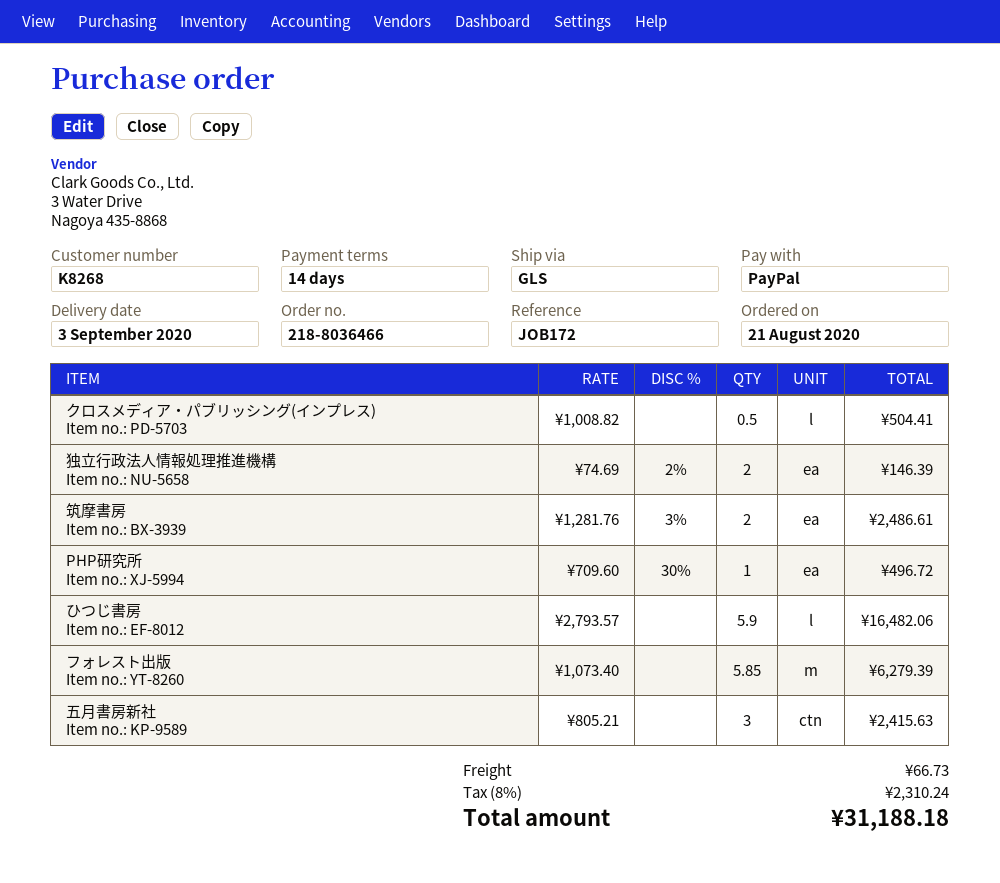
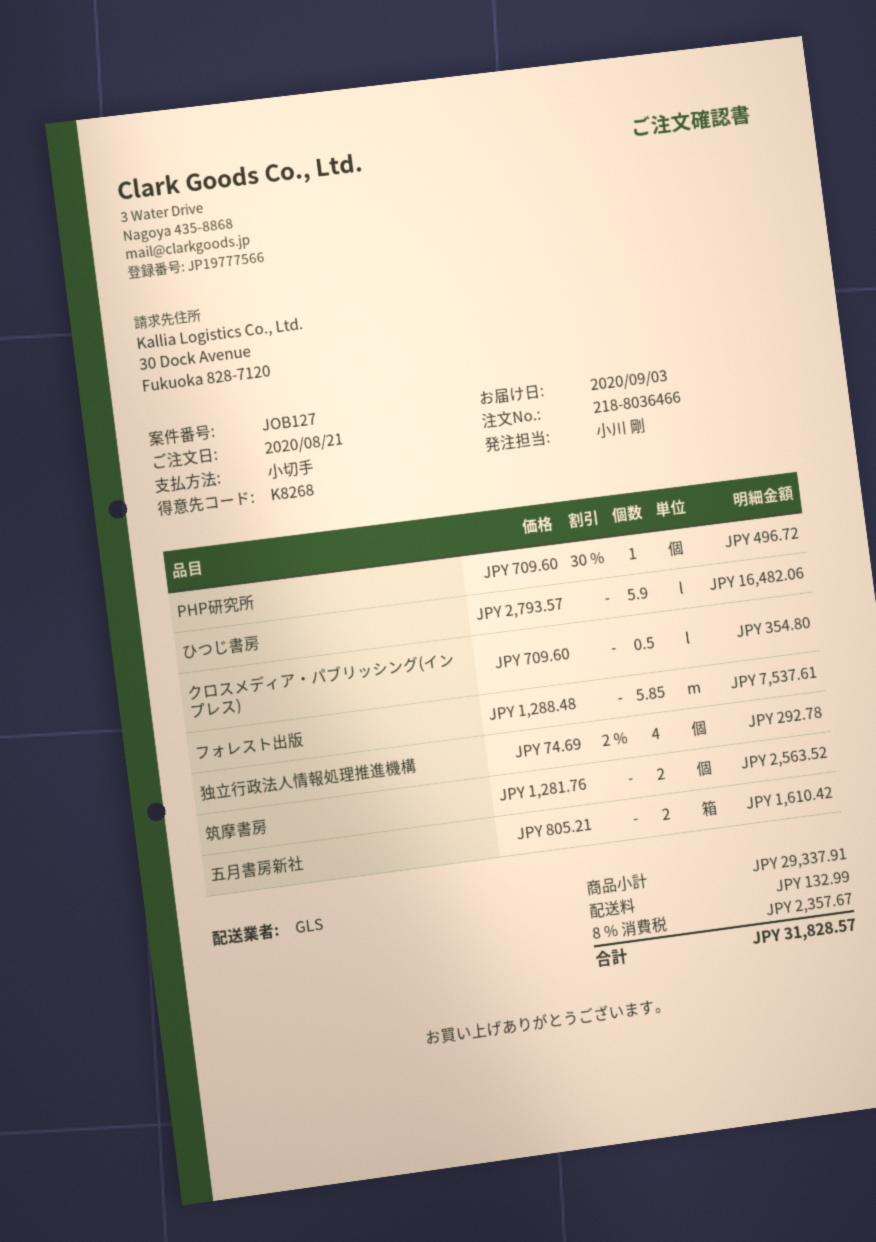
reference: JOB172 -> JOB127
payment method: PayPal -> cheque
クロスメディア・パブリッシング(インプレス): 0.5 x 1008.82 = 504.41 -> 0.5 x 709.60 = 354.80
独立行政法人情報処理推進機構: 2 x 74.69 - 2% = 146.39 -> 4 x 74.69 - 2% = 292.78
筑摩書房: 2 x 1281.76 - 3% = 2486.61 -> 2 x 1281.76 = 2563.52
フォレスト出版: 5.85 x 1073.40 = 6279.39 -> 5.85 x 1288.48 = 7537.61
五月書房新社: 3 x 805.21 = 2415.63 -> 2 x 805.21 = 1610.42
shipping: 66.73 -> 132.99
tax: 8% = 2310.24 -> 8% = 2357.67
total: 31188.18 -> 31828.57

